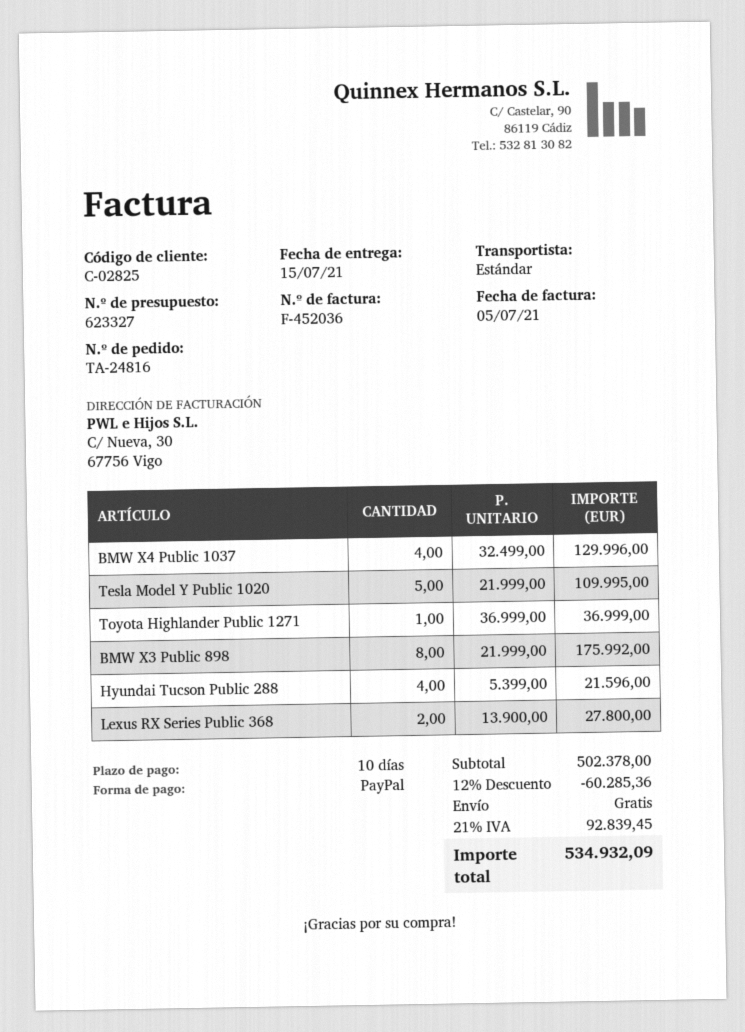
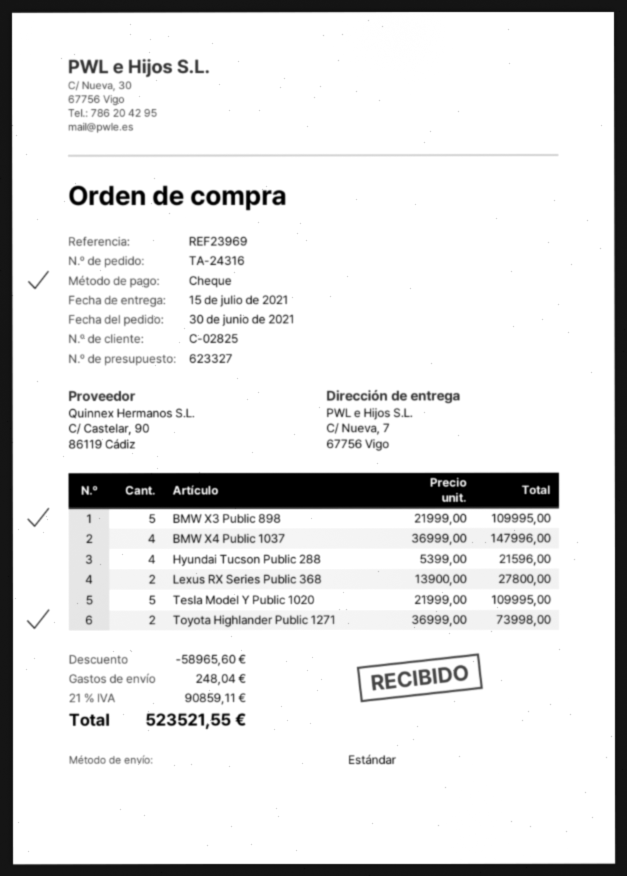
order number: TA-24816 -> TA-24316
payment method: PayPal -> cheque
BMW X4 Public 1037: 4 x 32499.00 = 129996.00 -> 4 x 36999.00 = 147996.00
Toyota Highlander Public 1271: 1 x 36999.00 = 36999.00 -> 2 x 36999.00 = 73998.00
BMW X3 Public 898: 8 x 21999.00 = 175992.00 -> 5 x 21999.00 = 109995.00
discount: 60285.36 -> 58965.60
shipping: 0.00 -> 248.04
tax: 21% = 92839.45 -> 21% = 90859.11
total: 534932.09 -> 523521.55

